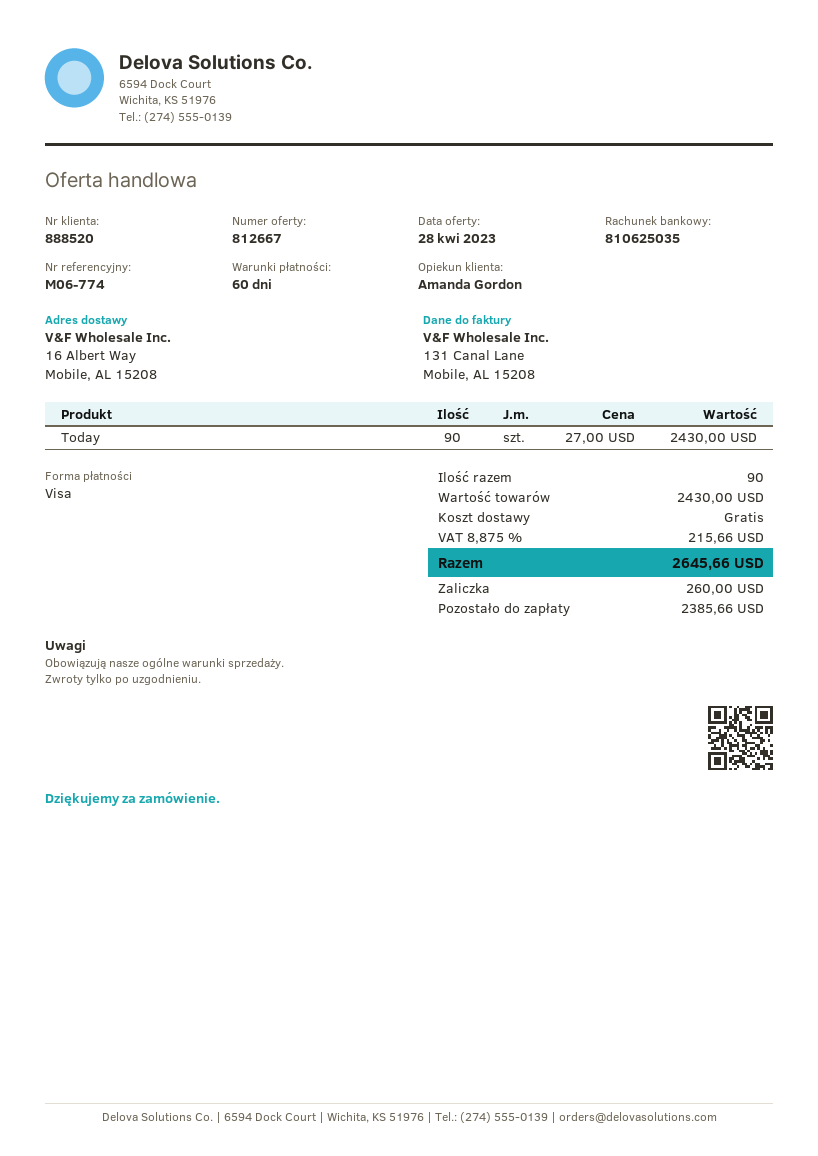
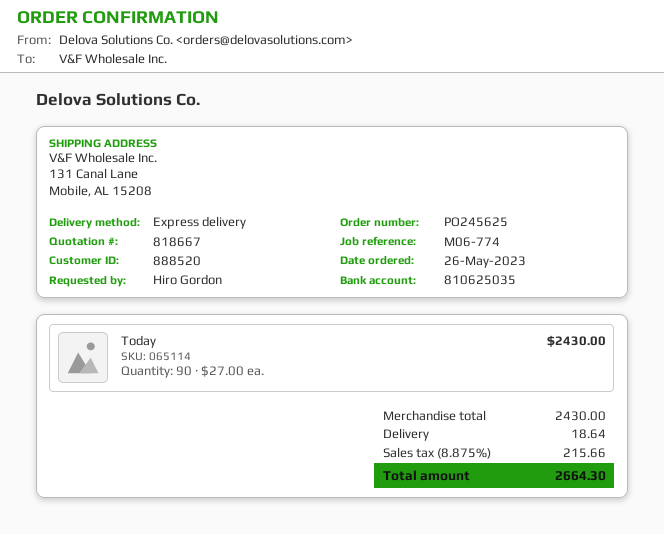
quote number: 812667 -> 818667
ship to: 16 Albert Way, Mobile, AL 15208 -> 131 Canal Lane, Mobile, AL 15208
shipping: 0.00 -> 18.64
total: 2645.66 -> 2664.30

